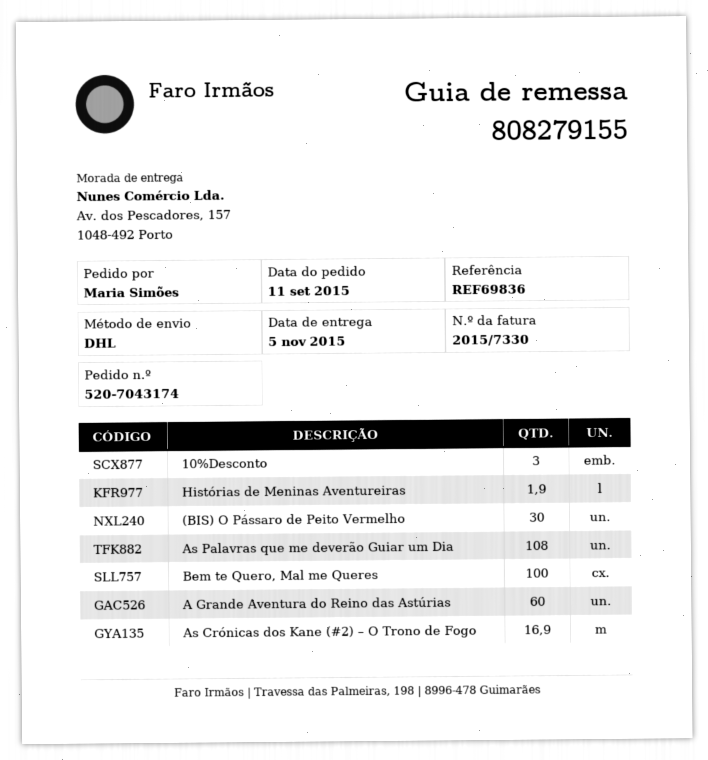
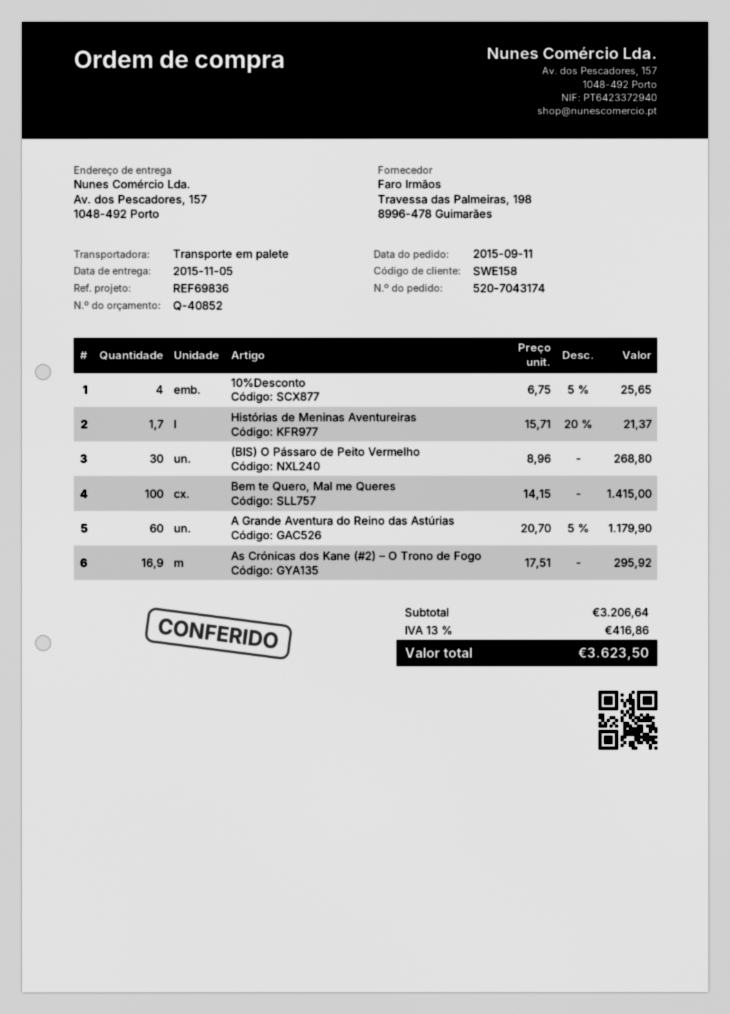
shipping method: DHL -> pallet freight
10%Desconto: 3 -> 4
Histórias de Meninas Aventureiras: 1.9 -> 1.7
As Palavras que me deverão Guiar um Dia: 108 -> none

